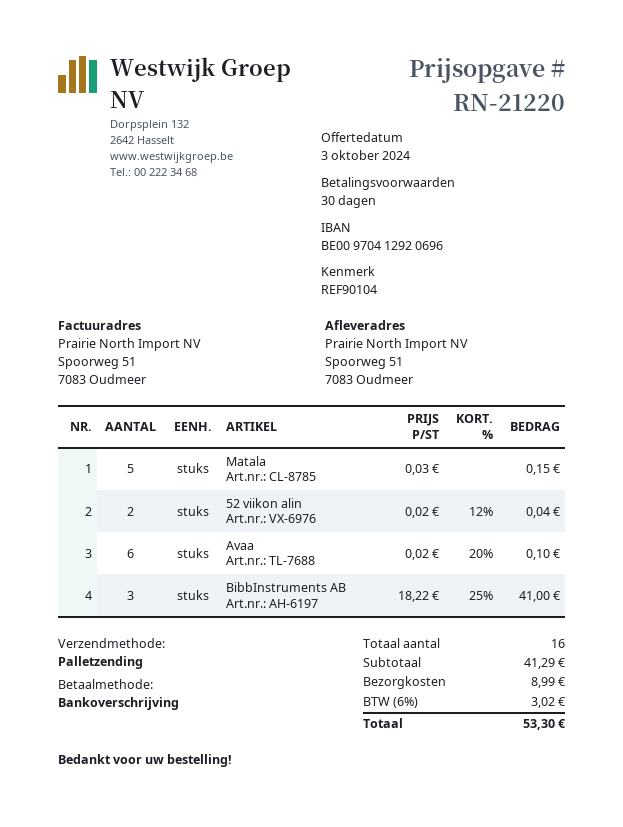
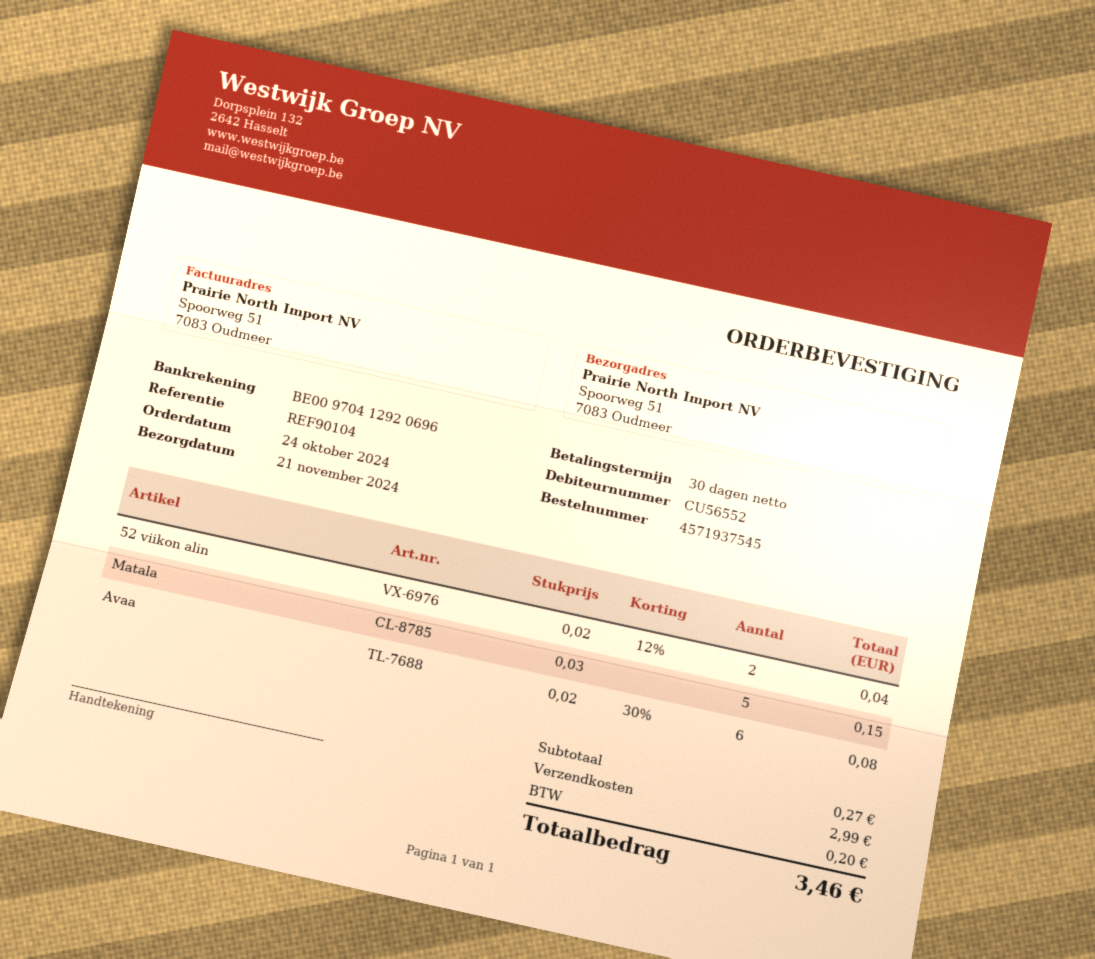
Avaa: 6 x 0.02 - 20% = 0.10 -> 6 x 0.02 - 30% = 0.08
BibbInstruments AB: 3 x 18.22 - 25% = 41.00 -> none
subtotal: 41.29 -> 0.27
shipping: 8.99 -> 2.99
tax: 3.02 -> 0.20
total: 53.30 -> 3.46

